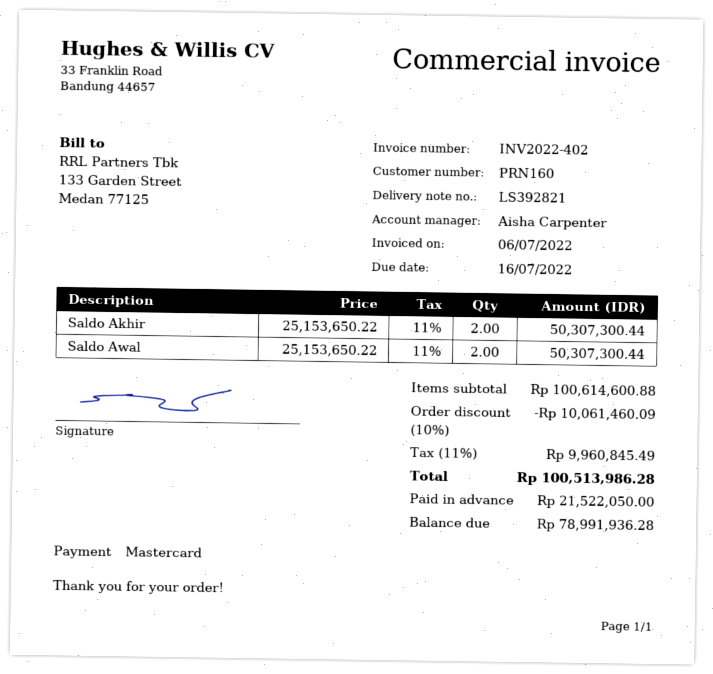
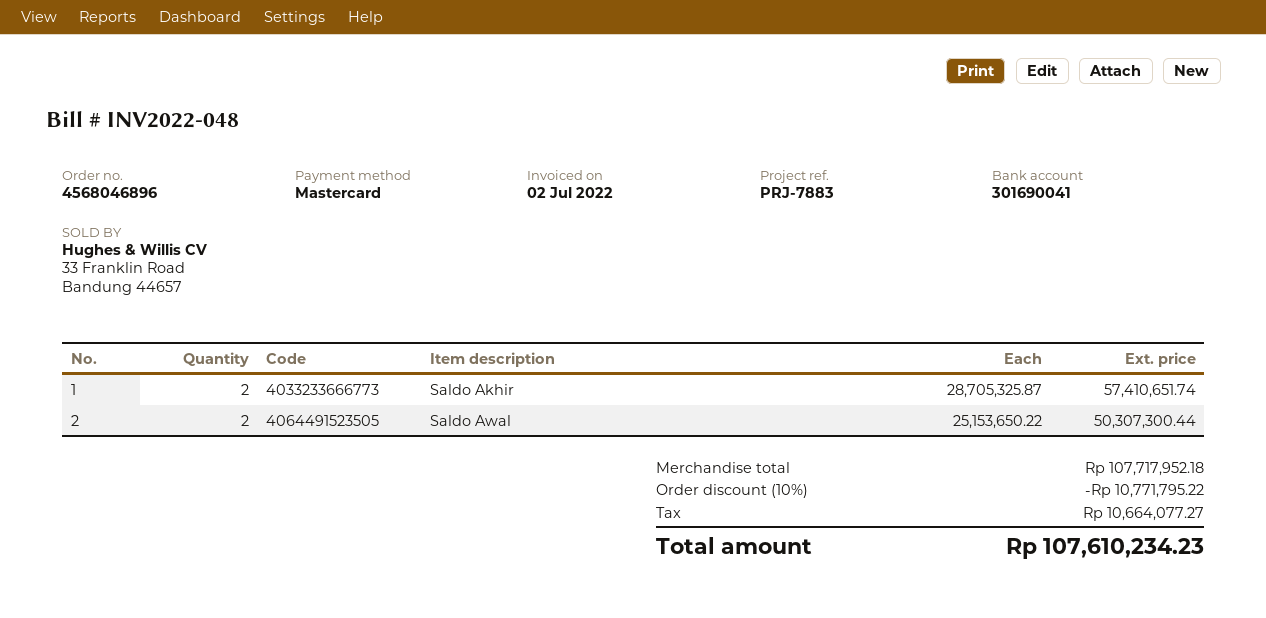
invoice number: INV2022-402 -> INV2022-048
invoice date: 2022-07-06 -> 2022-07-02
Saldo Akhir: 2 x 25153650.22 = 50307300.44 -> 2 x 28705325.87 = 57410651.74
subtotal: 100614600.88 -> 107717952.18
discount: 10% = 10061460.09 -> 10% = 10771795.22
tax: 9960845.49 -> 10664077.27
total: 100513986.28 -> 107610234.23

